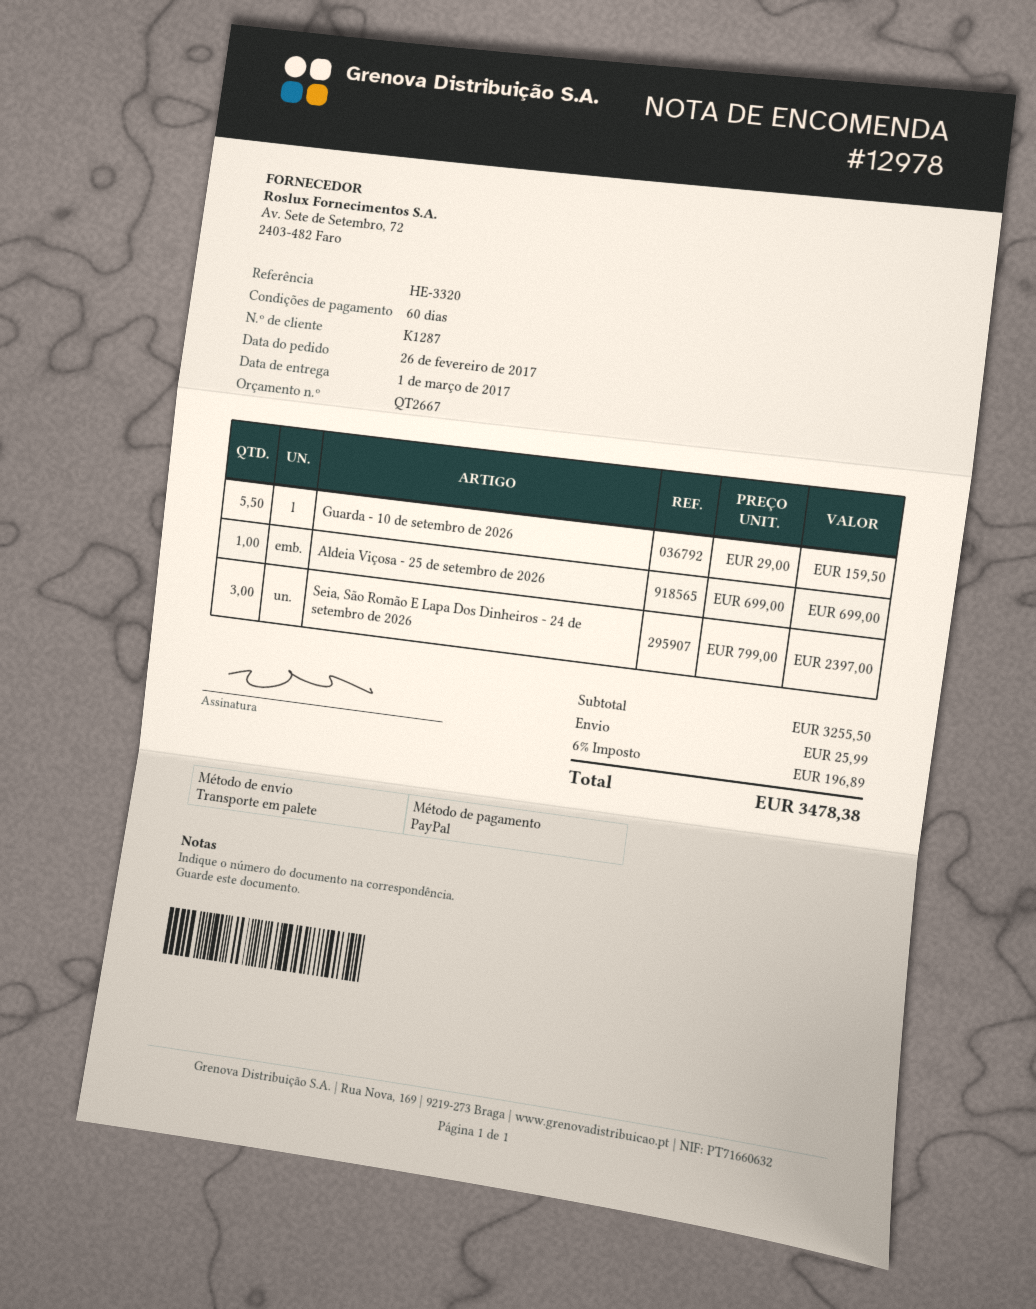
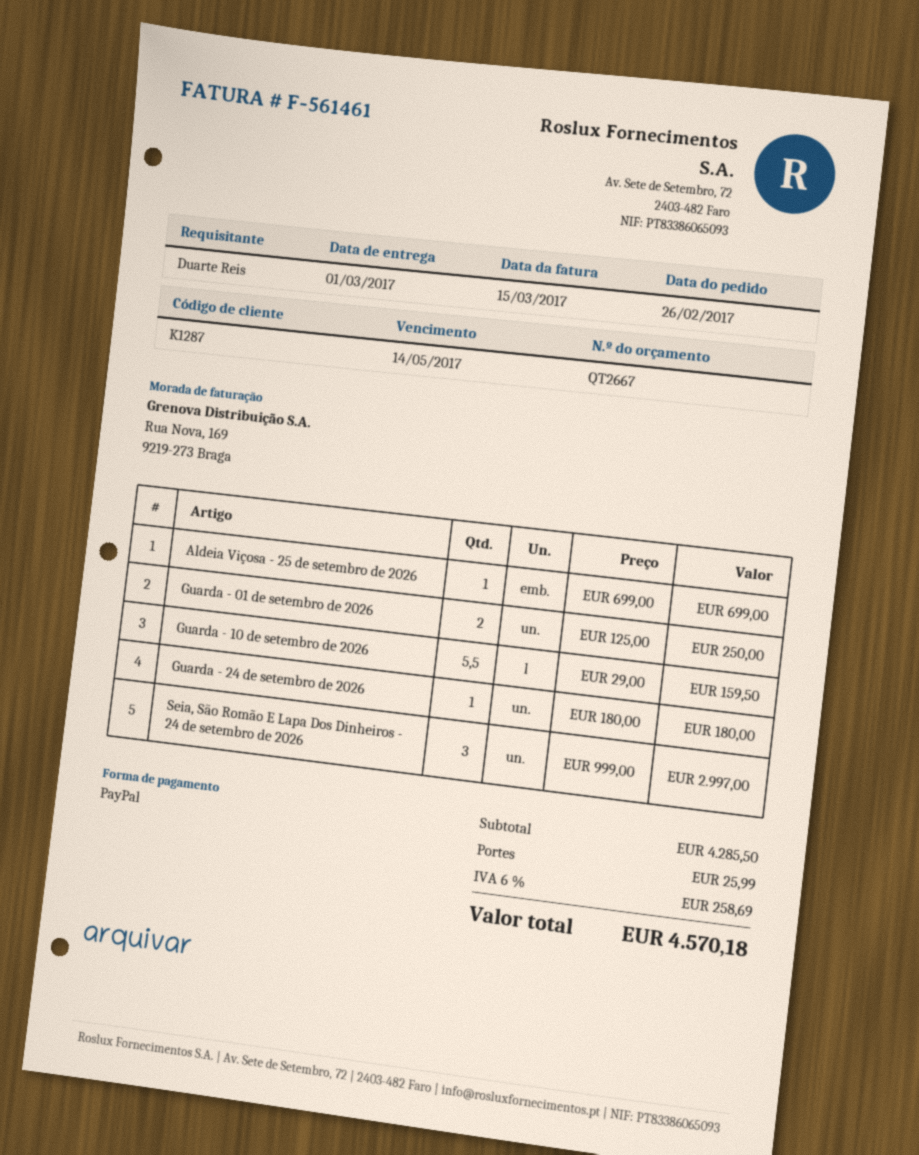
Seia, São Romão E Lapa Dos Dinheiros - 24 de setembro de 2026: 3 x 799.00 = 2397.00 -> 3 x 999.00 = 2997.00
Guarda - 01 de setembro de 2026: none -> 2 x 125.00 = 250.00
Guarda - 24 de setembro de 2026: none -> 1 x 180.00 = 180.00
subtotal: 3255.50 -> 4285.50
tax: 6% = 196.89 -> 6% = 258.69
total: 3478.38 -> 4570.18

